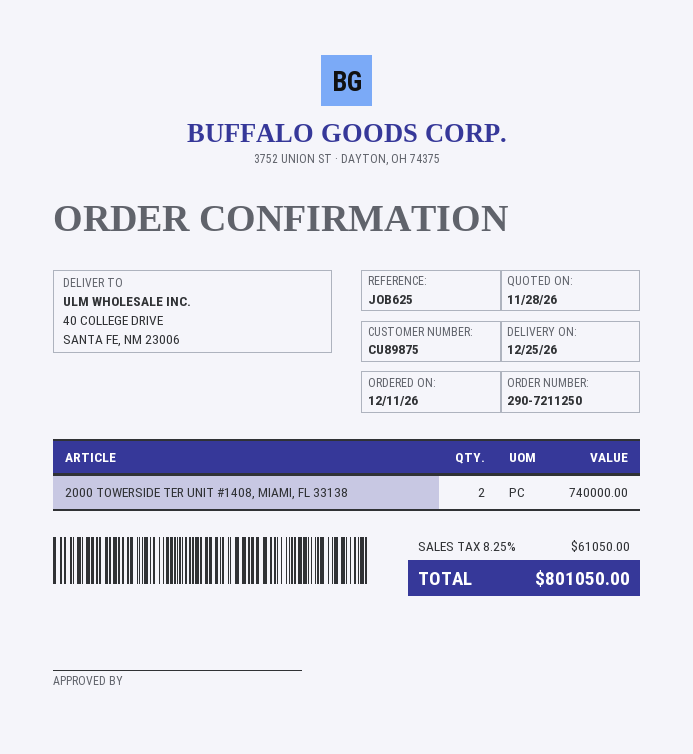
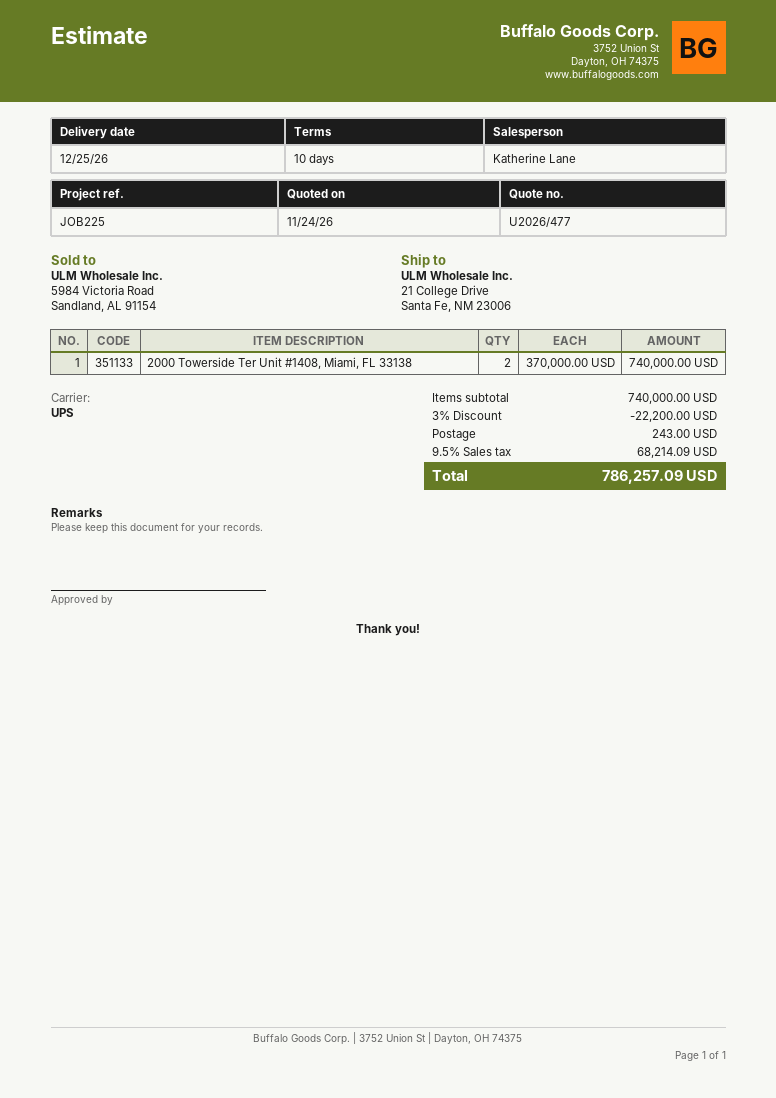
quote date: 2026-11-28 -> 2026-11-24
reference: JOB625 -> JOB225
ship to: 40 COLLEGE DRIVE, SANTA FE, NM 23006 -> 21 College Drive, Santa Fe, NM 23006
discount: none -> 3% = 22200.00
shipping: none -> 243.00
tax: 8.25% = 61050.00 -> 9.5% = 68214.09
total: 801050.00 -> 786257.09

